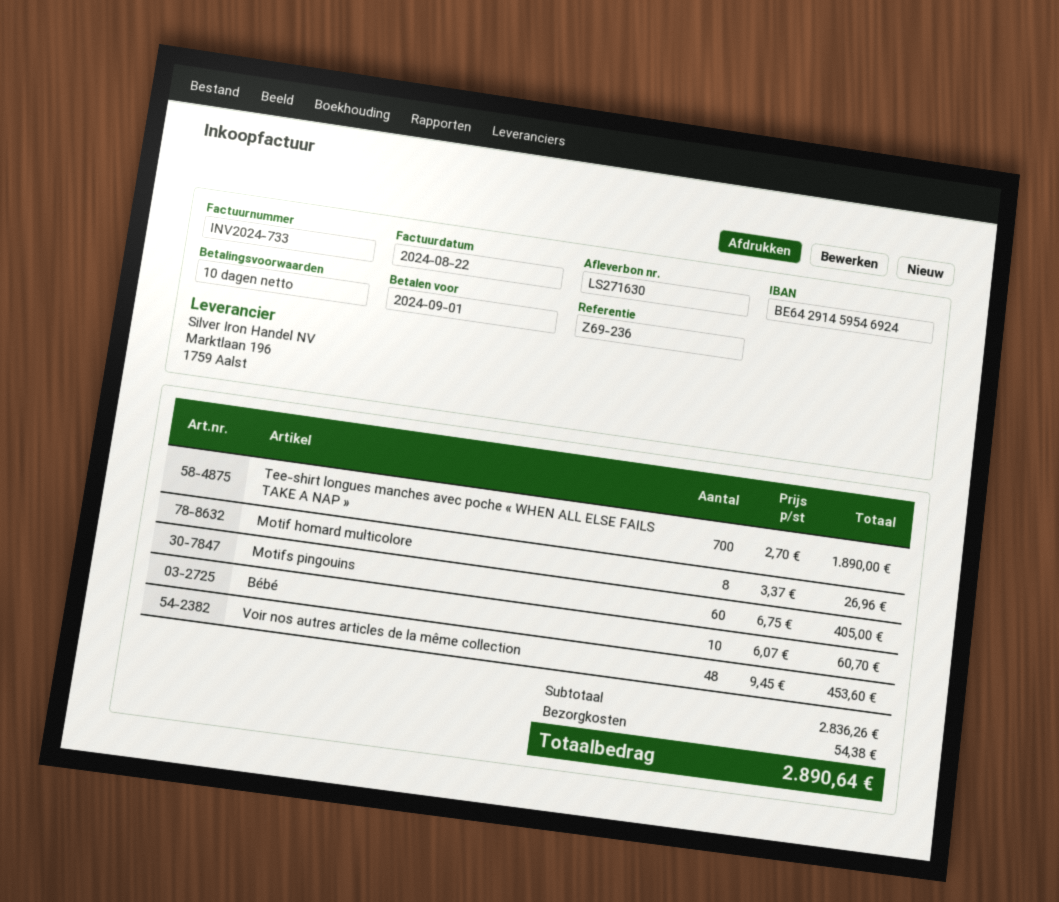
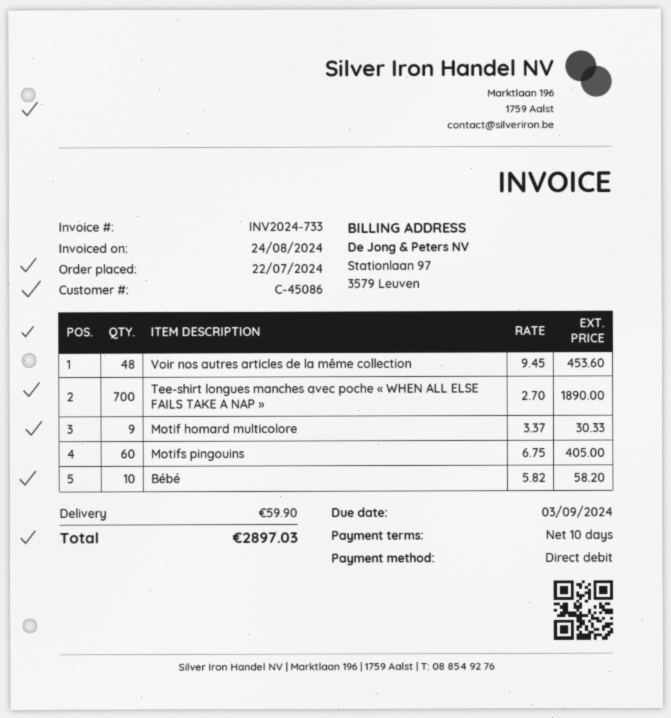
invoice date: 2024-08-22 -> 2024-08-24
due date: 2024-09-01 -> 2024-09-03
Motif homard multicolore: 8 x 3.37 = 26.96 -> 9 x 3.37 = 30.33
Bébé: 10 x 6.07 = 60.70 -> 10 x 5.82 = 58.20
shipping: 54.38 -> 59.90
total: 2890.64 -> 2897.03

